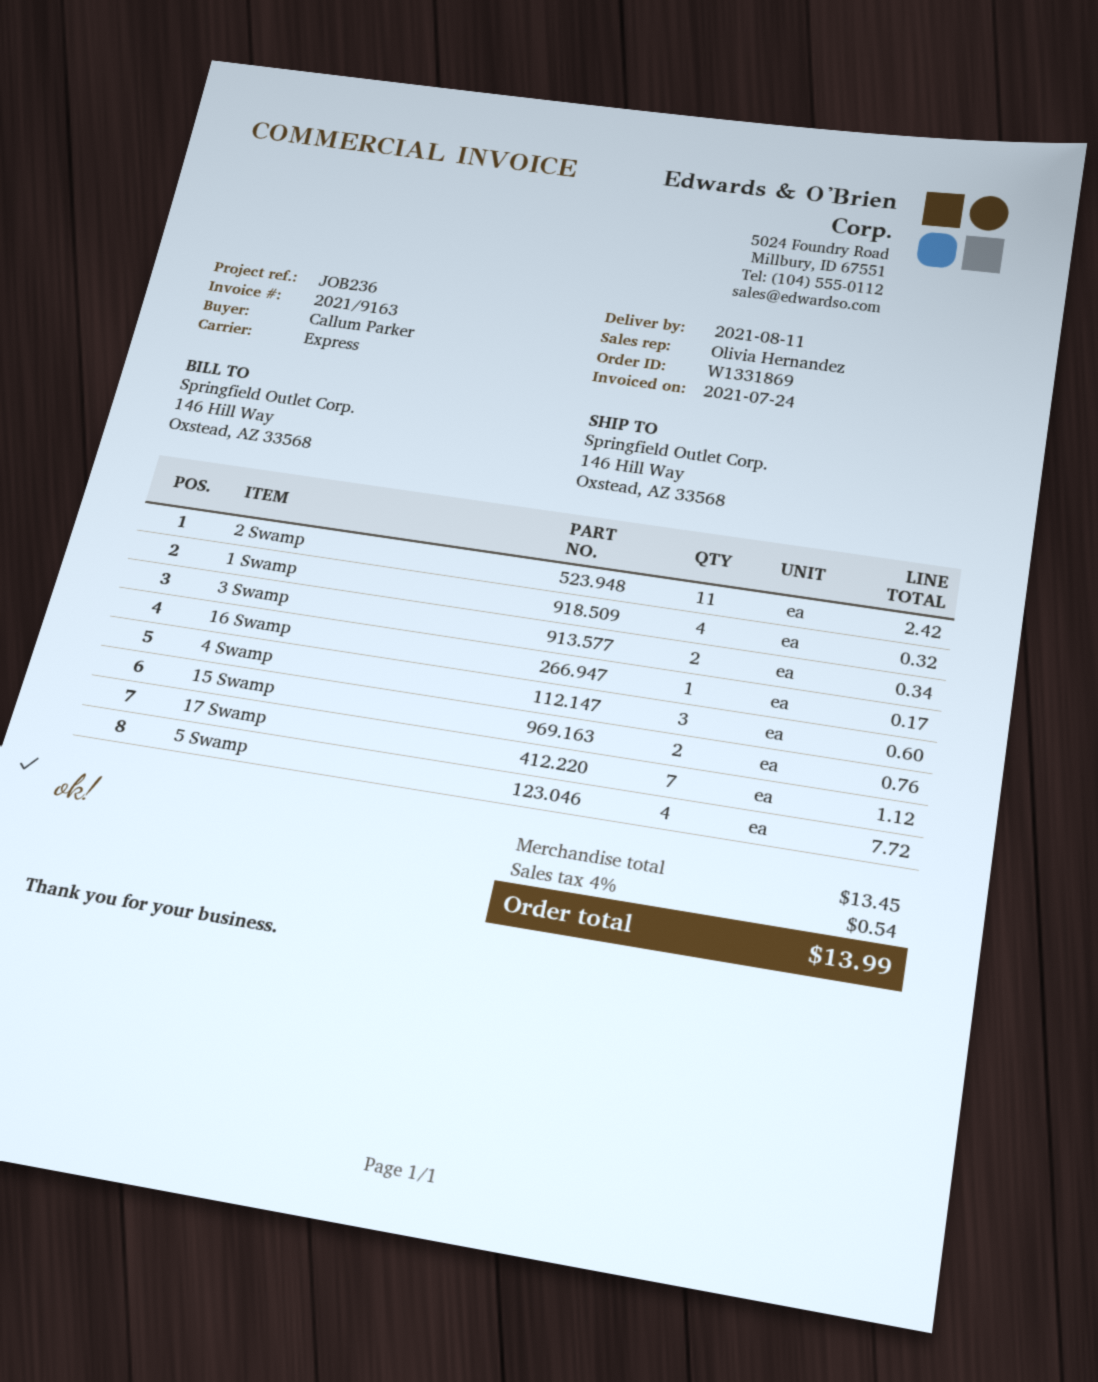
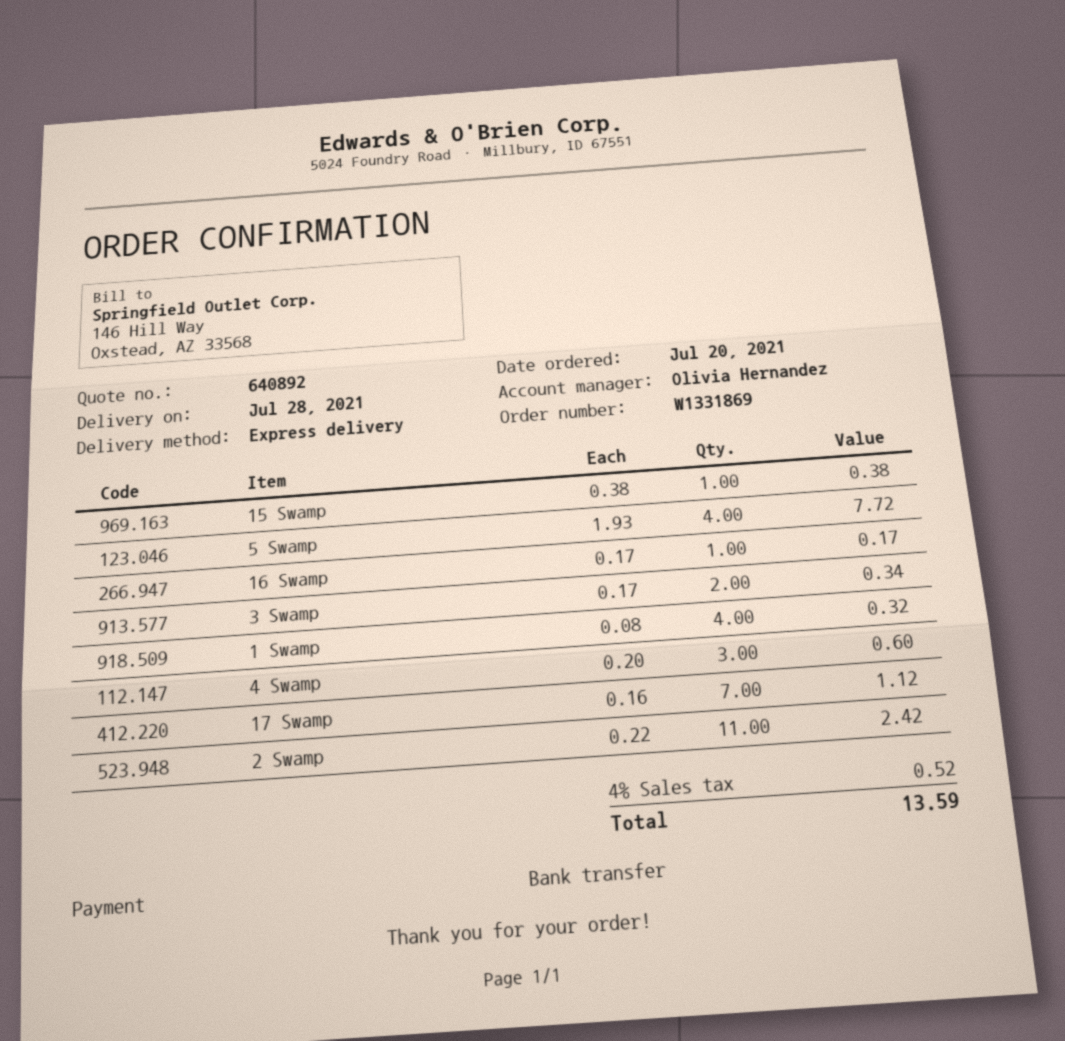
delivery date: 2021-08-11 -> 2021-07-28
15 Swamp: 2 for 0.76 -> 1 for 0.38
tax: 4% = 0.54 -> 4% = 0.52
total: 13.99 -> 13.59

